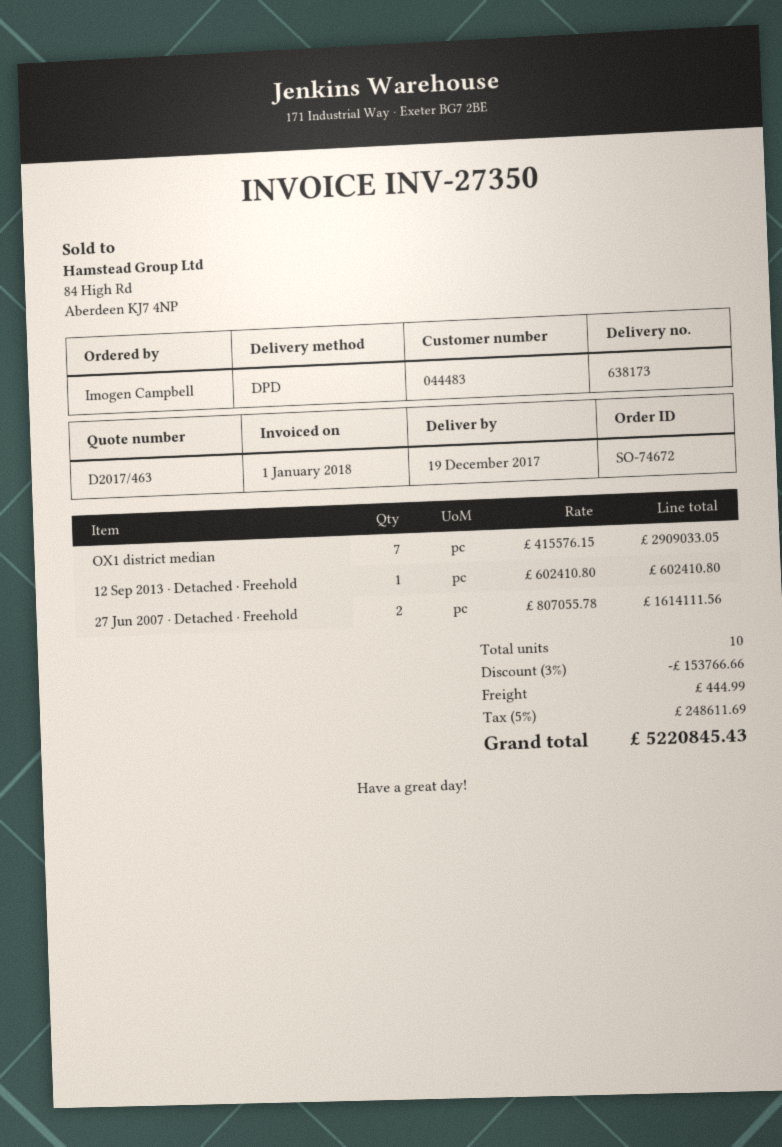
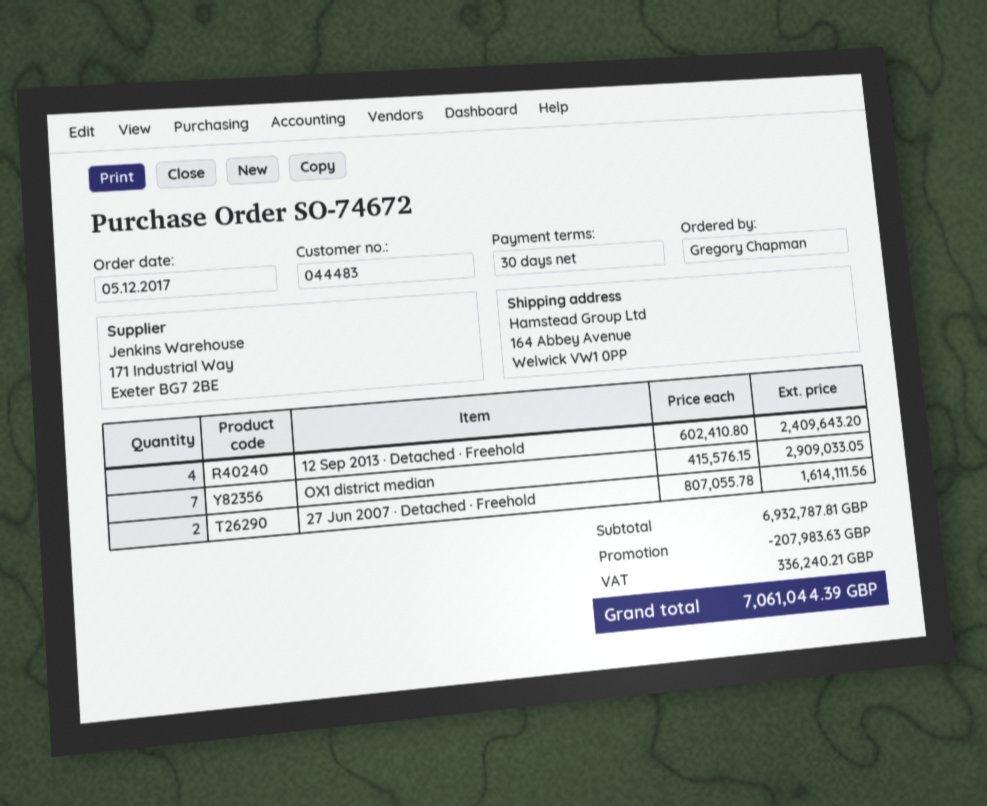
ordered by: Imogen Campbell -> Gregory Chapman
12 Sep 2013 · Detached · Freehold: 1 x 602410.80 = 602410.80 -> 4 x 602410.80 = 2409643.20
discount: 153766.66 -> 207983.63
shipping: 444.99 -> none
tax: 248611.69 -> 336240.21
total: 5220845.43 -> 7061044.39

